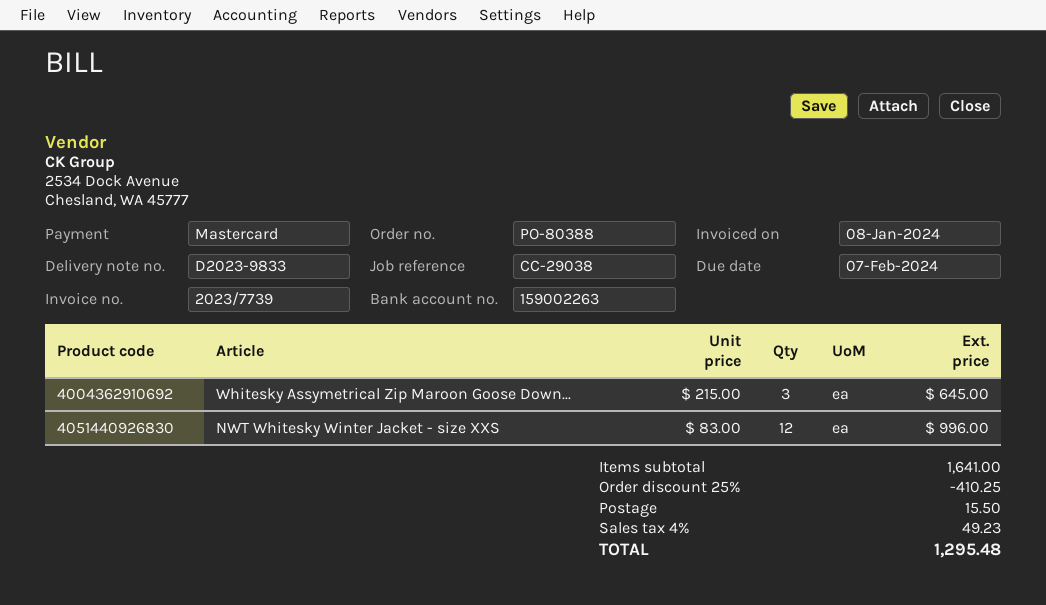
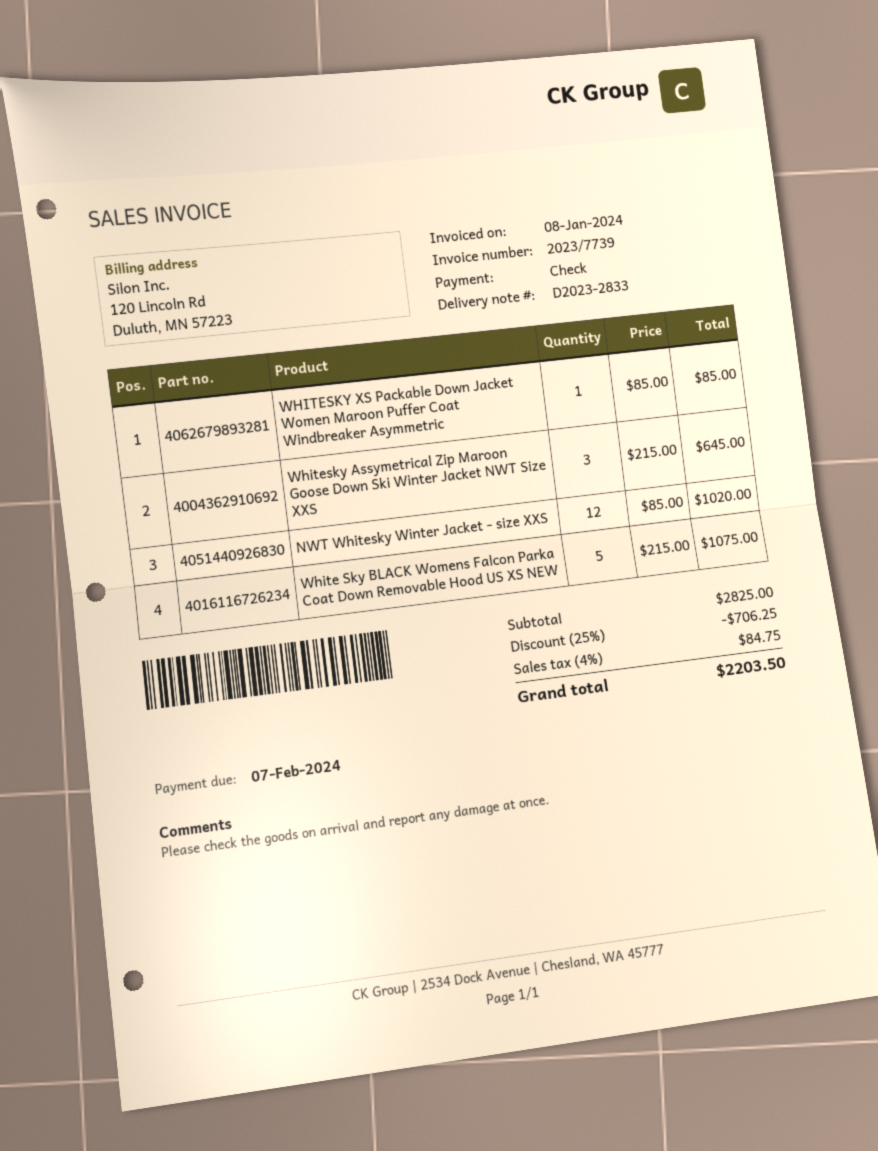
delivery note number: D2023-9833 -> D2023-2833
payment method: Mastercard -> cheque
NWT Whitesky Winter Jacket - size XXS: 12 x 83.00 = 996.00 -> 12 x 85.00 = 1020.00
WHITESKY XS Packable Down Jacket Women Maroon Puffer Coat Windbreaker Asymmetric: none -> 1 x 85.00 = 85.00
White Sky BLACK Womens Falcon Parka Coat Down Removable Hood US XS NEW: none -> 5 x 215.00 = 1075.00
subtotal: 1641.00 -> 2825.00
discount: 25% = 410.25 -> 25% = 706.25
shipping: 15.50 -> none
tax: 4% = 49.23 -> 4% = 84.75
total: 1295.48 -> 2203.50

